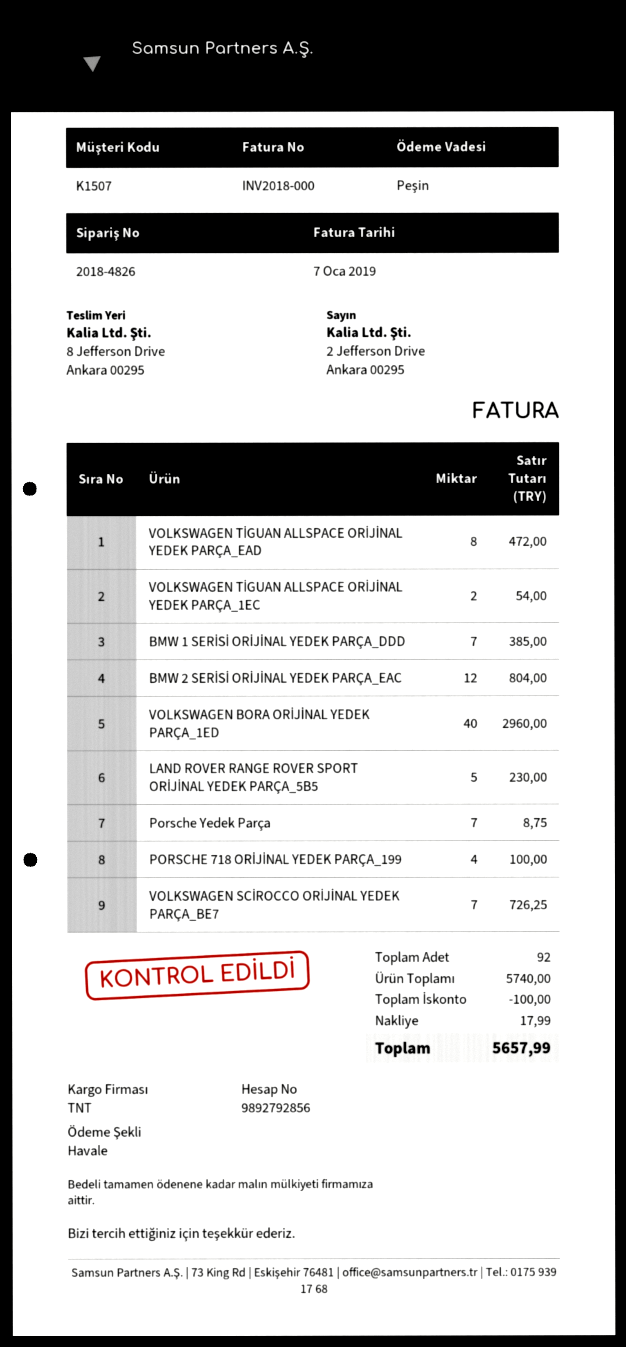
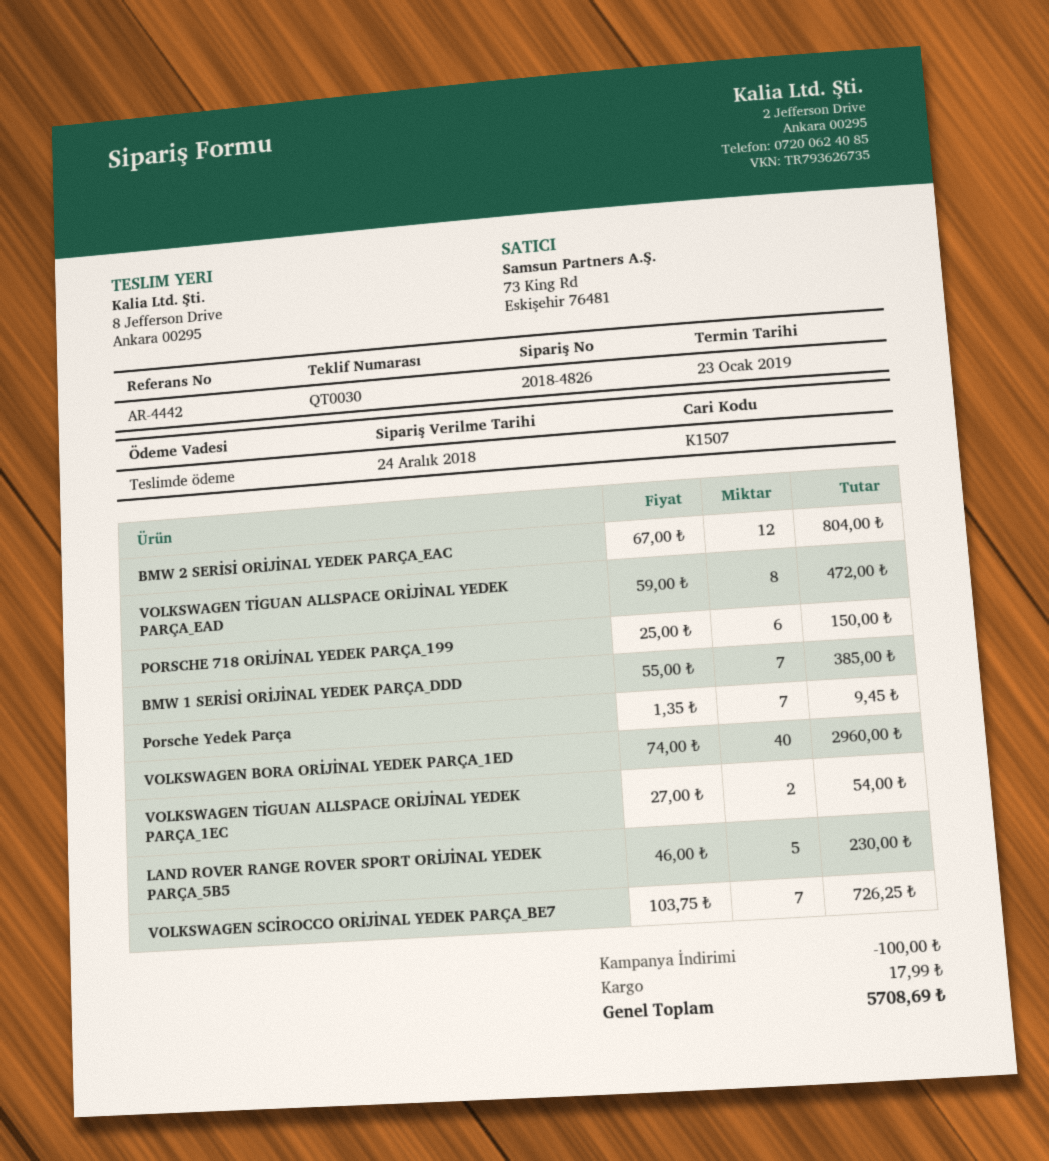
Porsche Yedek Parça: 7 for 8.75 -> 7 for 9.45
PORSCHE 718 ORİJİNAL YEDEK PARÇA_199: 4 for 100.00 -> 6 for 150.00
total: 5657.99 -> 5708.69

